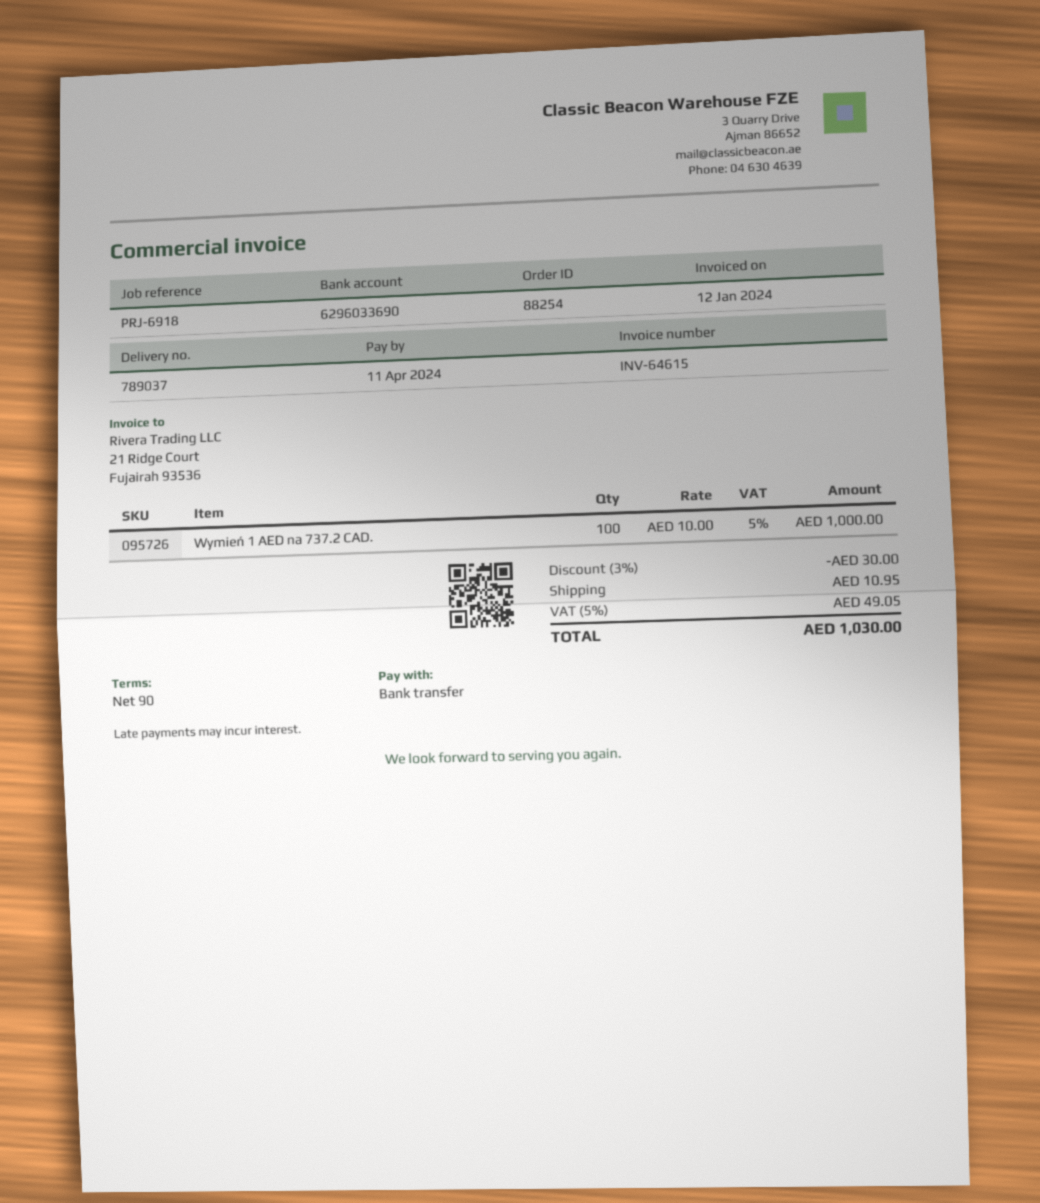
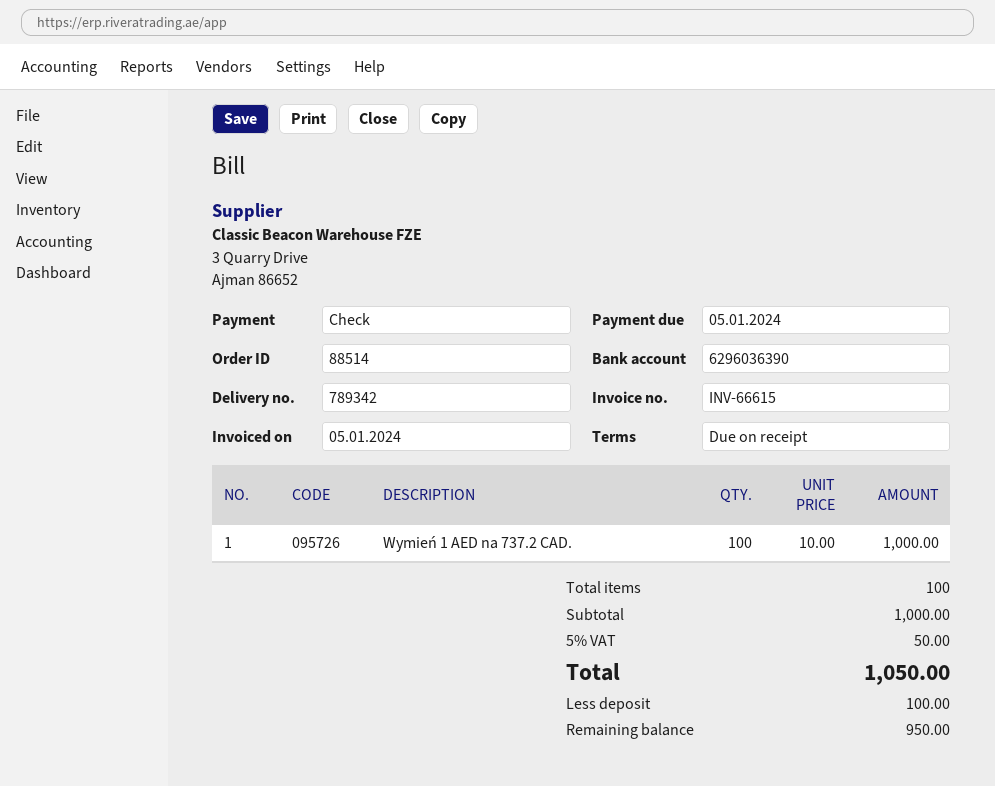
order number: 88254 -> 88514
delivery note number: 789037 -> 789342
invoice number: INV-64615 -> INV-66615
invoice date: 2024-01-12 -> 2024-01-05
payment terms: 90 days -> on receipt
due date: 2024-04-11 -> 2024-01-05
payment method: bank transfer -> cheque
bank account: 6296033690 -> 6296036390
discount: 3% = 30.00 -> none
shipping: 10.95 -> none
tax: 5% = 49.05 -> 5% = 50.00
total: 1030.00 -> 1050.00

